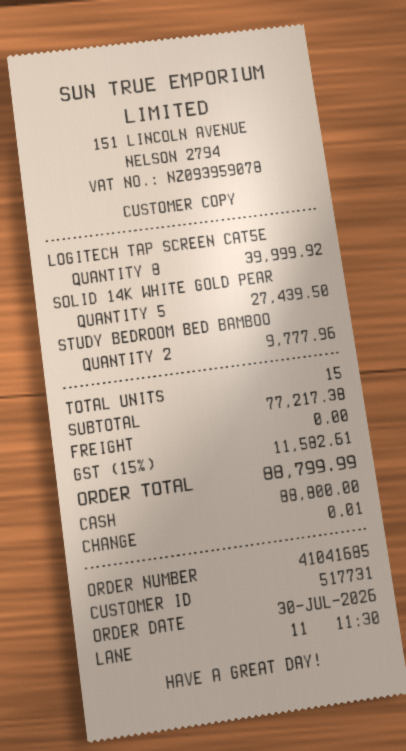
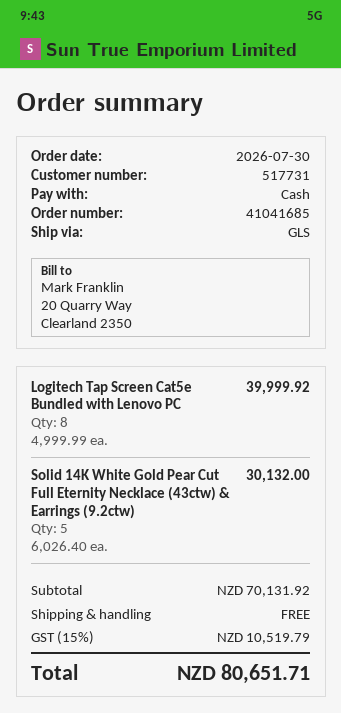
SOLID 14K WHITE GOLD PEAR: 5 for 27439.50 -> 5 for 30132.00
STUDY BEDROOM BED BAMBOO: 2 for 9777.96 -> none
subtotal: 77217.38 -> 70131.92
tax: 15% = 11582.61 -> 15% = 10519.79
total: 88799.99 -> 80651.71

